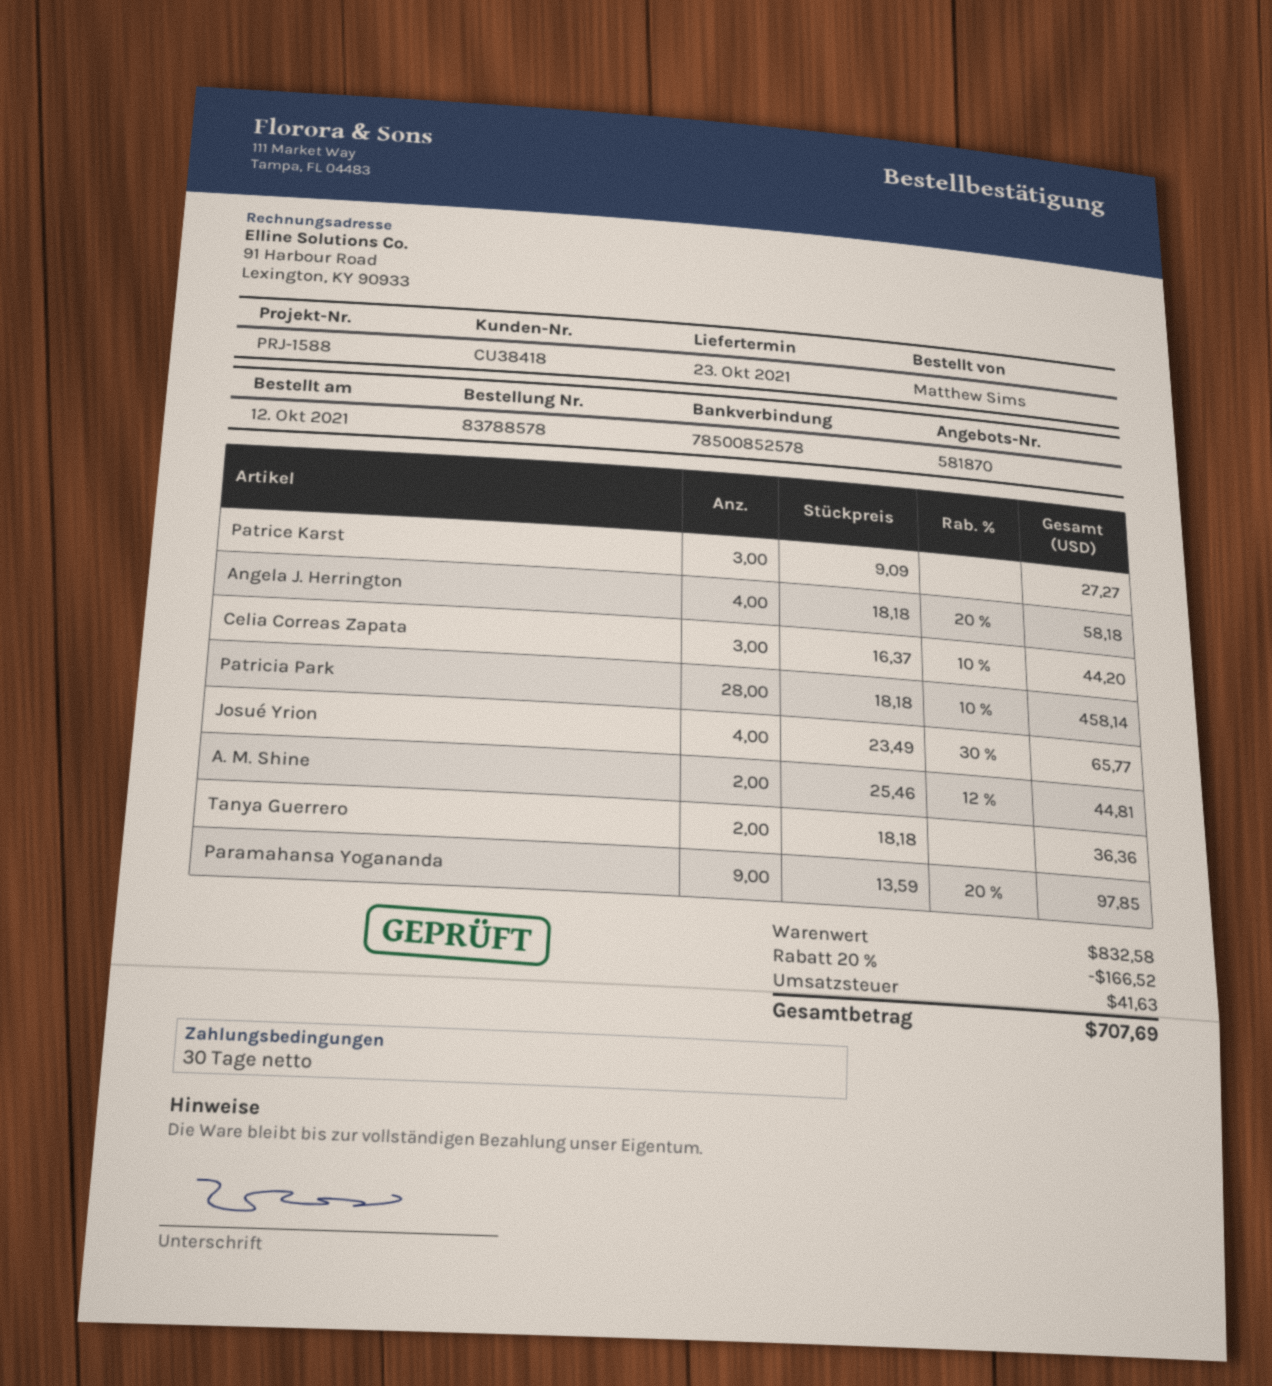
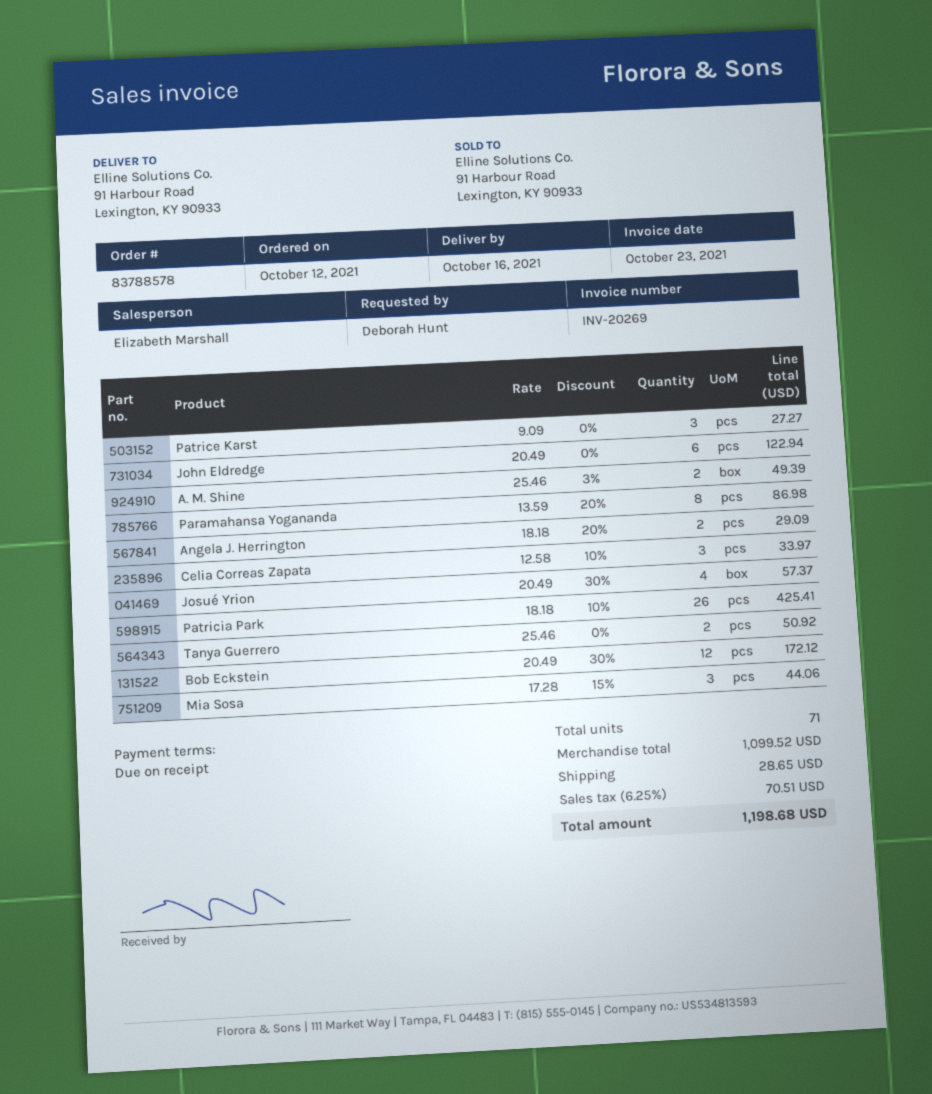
delivery date: 2021-10-23 -> 2021-10-16
payment terms: 30 days -> on receipt
ordered by: Matthew Sims -> Deborah Hunt
Angela J. Herrington: 4 x 18.18 - 20% = 58.18 -> 2 x 18.18 - 20% = 29.09
Celia Correas Zapata: 3 x 16.37 - 10% = 44.20 -> 3 x 12.58 - 10% = 33.97
Patricia Park: 28 x 18.18 - 10% = 458.14 -> 26 x 18.18 - 10% = 425.41
Josué Yrion: 4 x 23.49 - 30% = 65.77 -> 4 x 20.49 - 30% = 57.37
A. M. Shine: 2 x 25.46 - 12% = 44.81 -> 2 x 25.46 - 3% = 49.39
Tanya Guerrero: 2 x 18.18 = 36.36 -> 2 x 25.46 = 50.92
Paramahansa Yogananda: 9 x 13.59 - 20% = 97.85 -> 8 x 13.59 - 20% = 86.98
John Eldredge: none -> 6 x 20.49 = 122.94
Bob Eckstein: none -> 12 x 20.49 - 30% = 172.12
Mia Sosa: none -> 3 x 17.28 - 15% = 44.06
subtotal: 832.58 -> 1099.52
discount: 20% = 166.52 -> none
shipping: none -> 28.65
tax: 41.63 -> 70.51
total: 707.69 -> 1198.68

